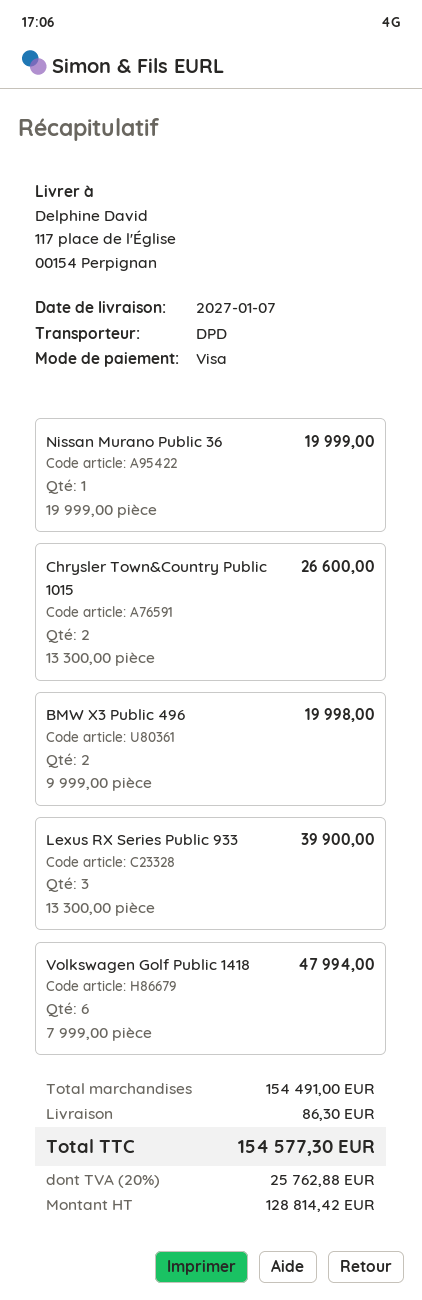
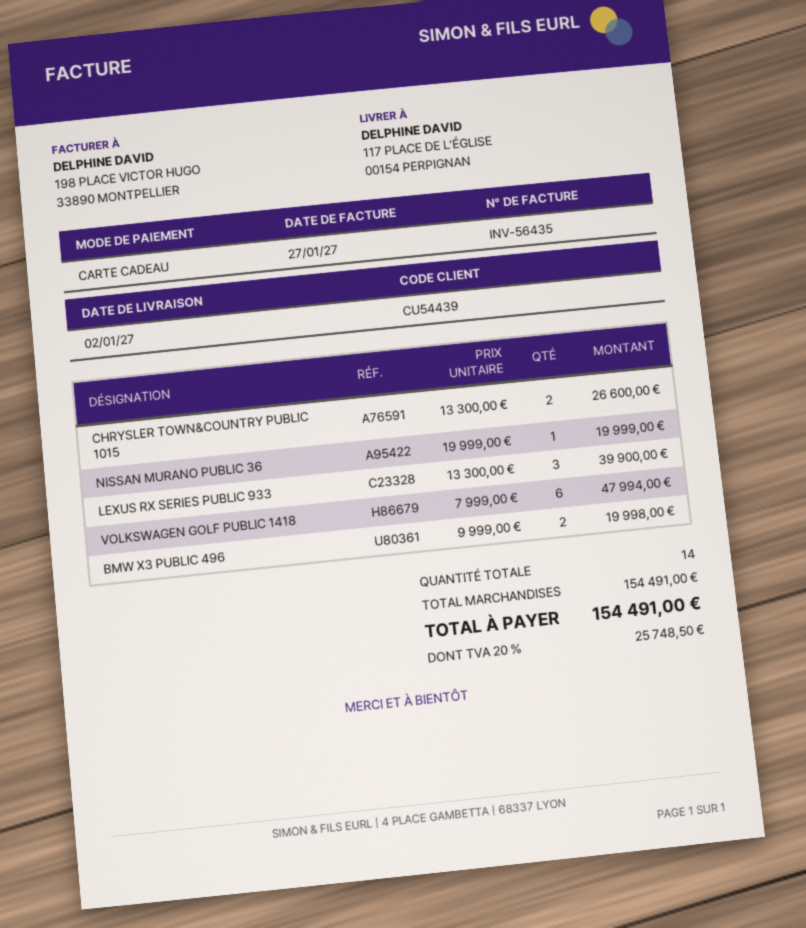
delivery date: 2027-01-07 -> 2027-01-02
payment method: Visa -> gift card
shipping: 86.30 -> none
tax: 20% = 25762.88 -> 20% = 25748.50
total: 154577.30 -> 154491.00

